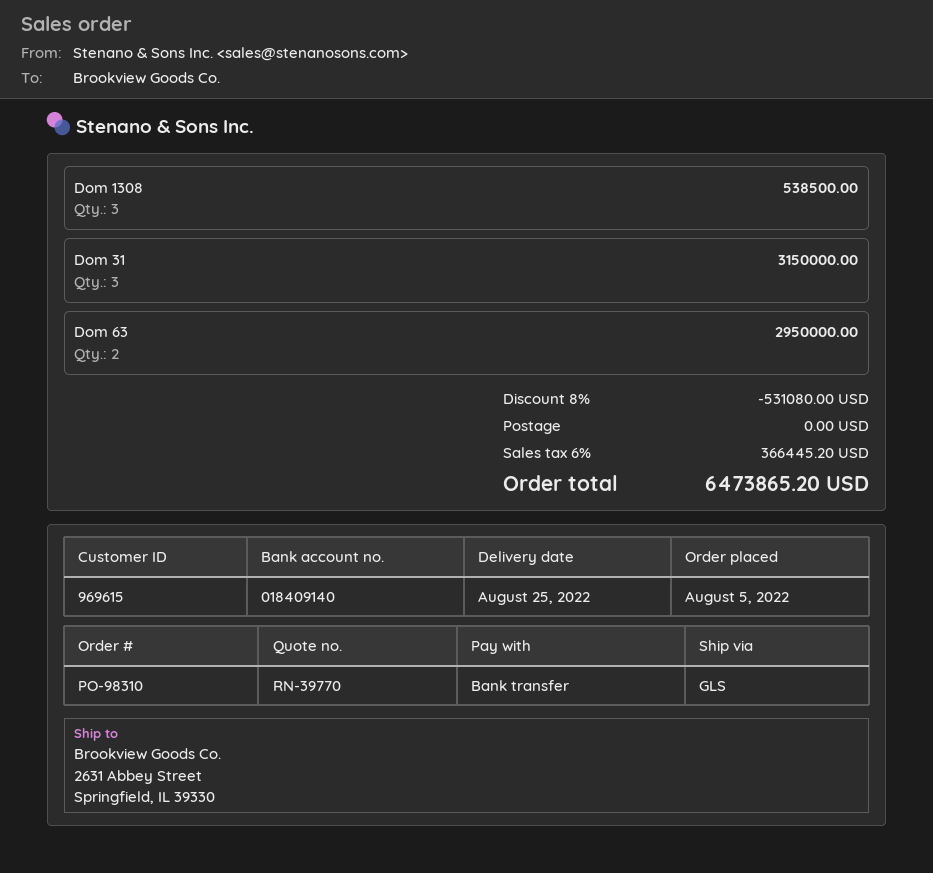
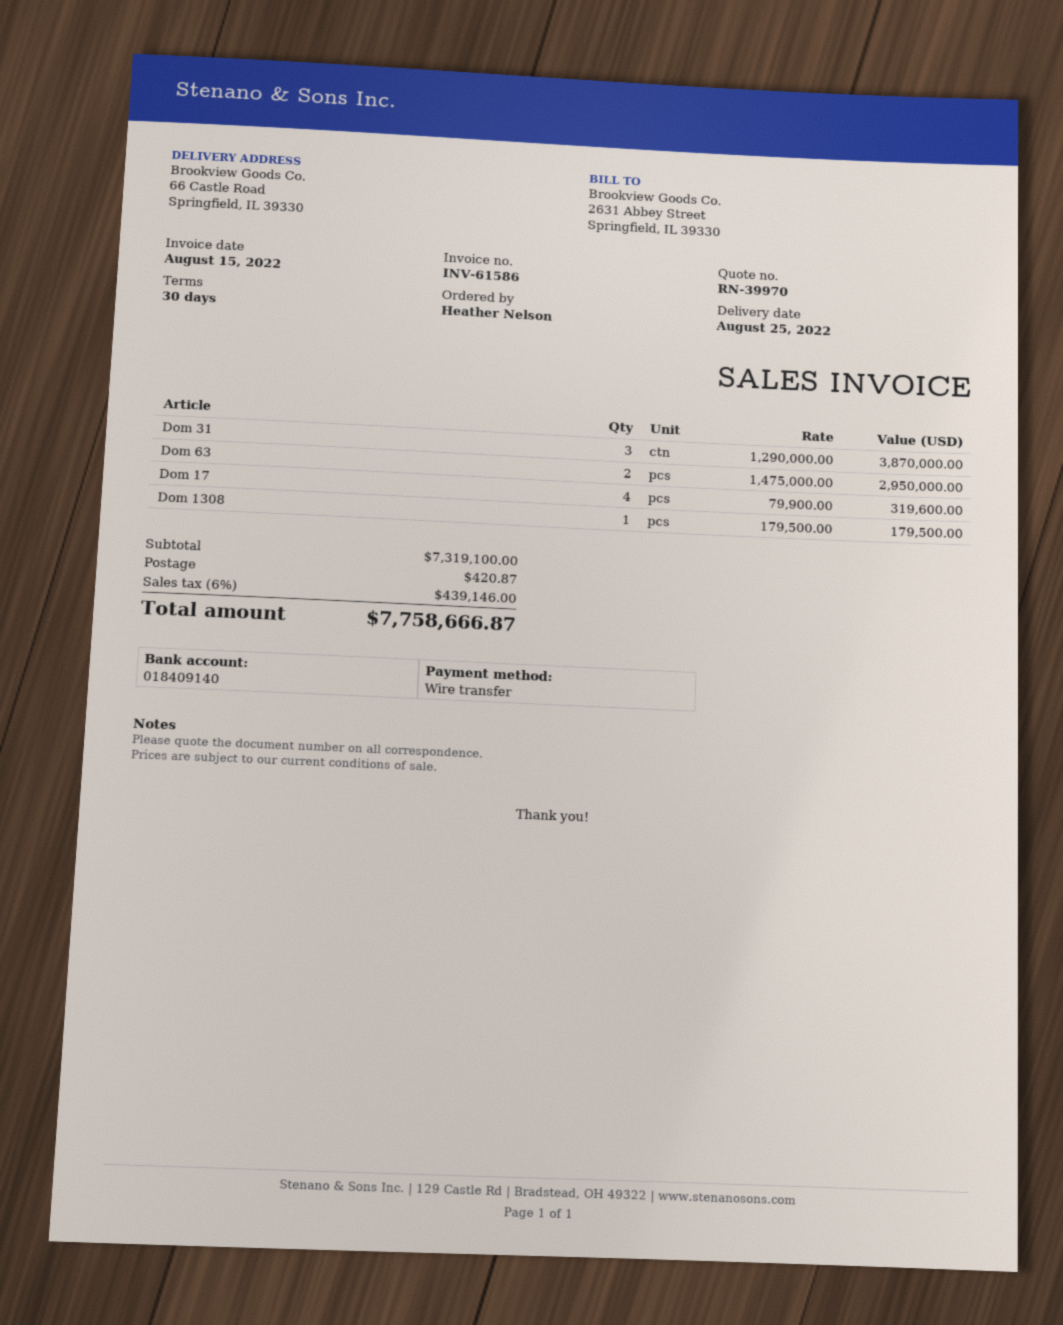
quote number: RN-39770 -> RN-39970
ship to: 2631 Abbey Street, Springfield, IL 39330 -> 66 Castle Road, Springfield, IL 39330
Dom 1308: 3 for 538500.00 -> 1 for 179500.00
Dom 31: 3 for 3150000.00 -> 3 for 3870000.00
Dom 17: none -> 4 for 319600.00
discount: 8% = 531080.00 -> none
shipping: 0.00 -> 420.87
tax: 6% = 366445.20 -> 6% = 439146.00
total: 6473865.20 -> 7758666.87

